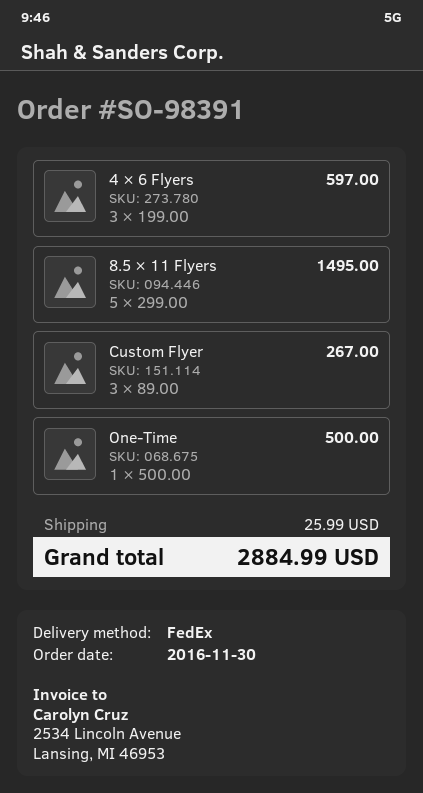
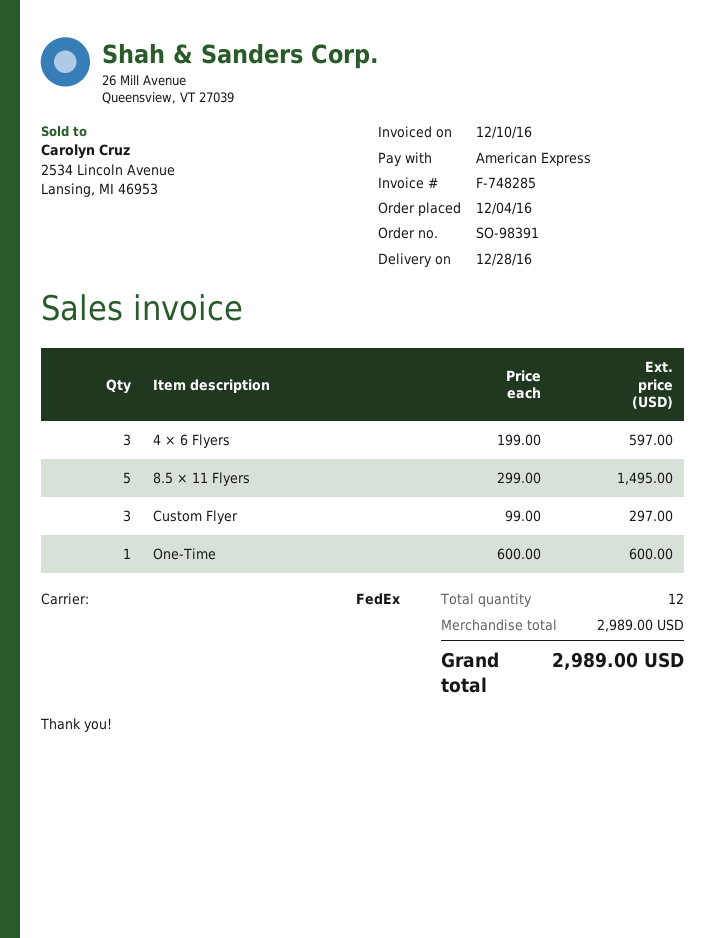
order date: 2016-11-30 -> 2016-12-04
Custom Flyer: 3 x 89.00 = 267.00 -> 3 x 99.00 = 297.00
One-Time: 1 x 500.00 = 500.00 -> 1 x 600.00 = 600.00
shipping: 25.99 -> none
total: 2884.99 -> 2989.00

